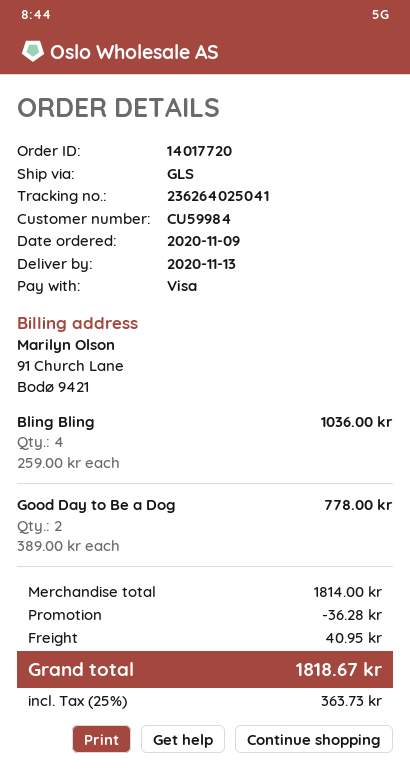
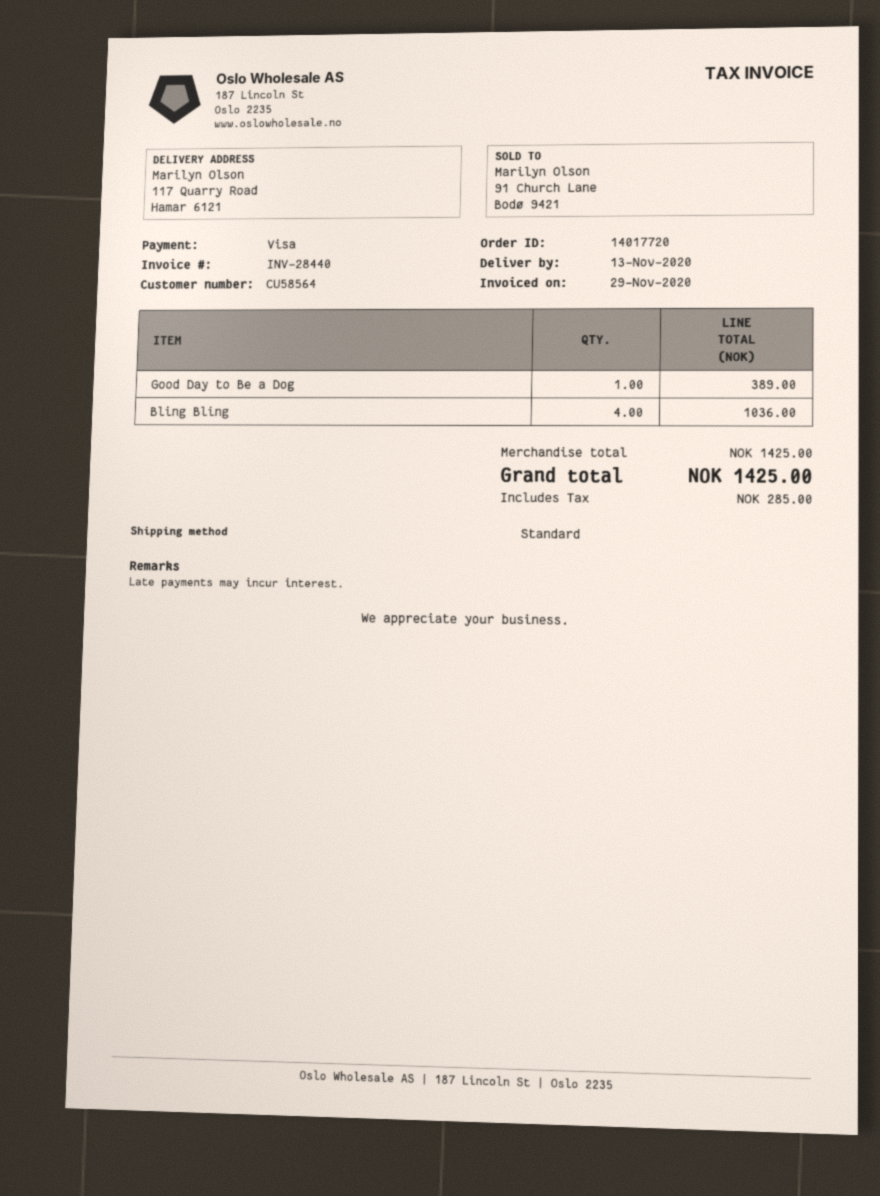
customer number: CU59984 -> CU58564
shipping method: GLS -> standard
Good Day to Be a Dog: 2 for 778.00 -> 1 for 389.00
subtotal: 1814.00 -> 1425.00
discount: 36.28 -> none
shipping: 40.95 -> none
tax: 363.73 -> 285.00
total: 1818.67 -> 1425.00

